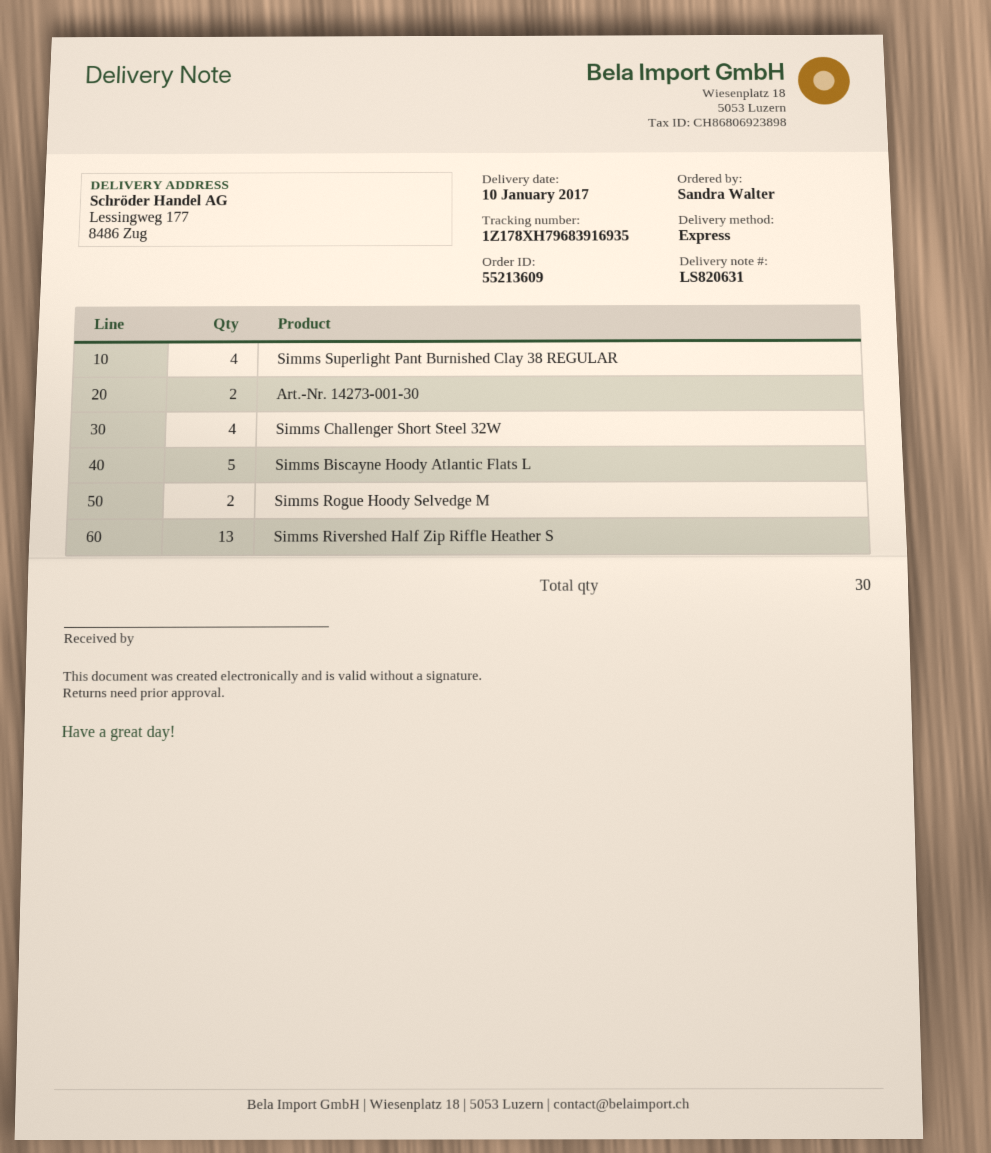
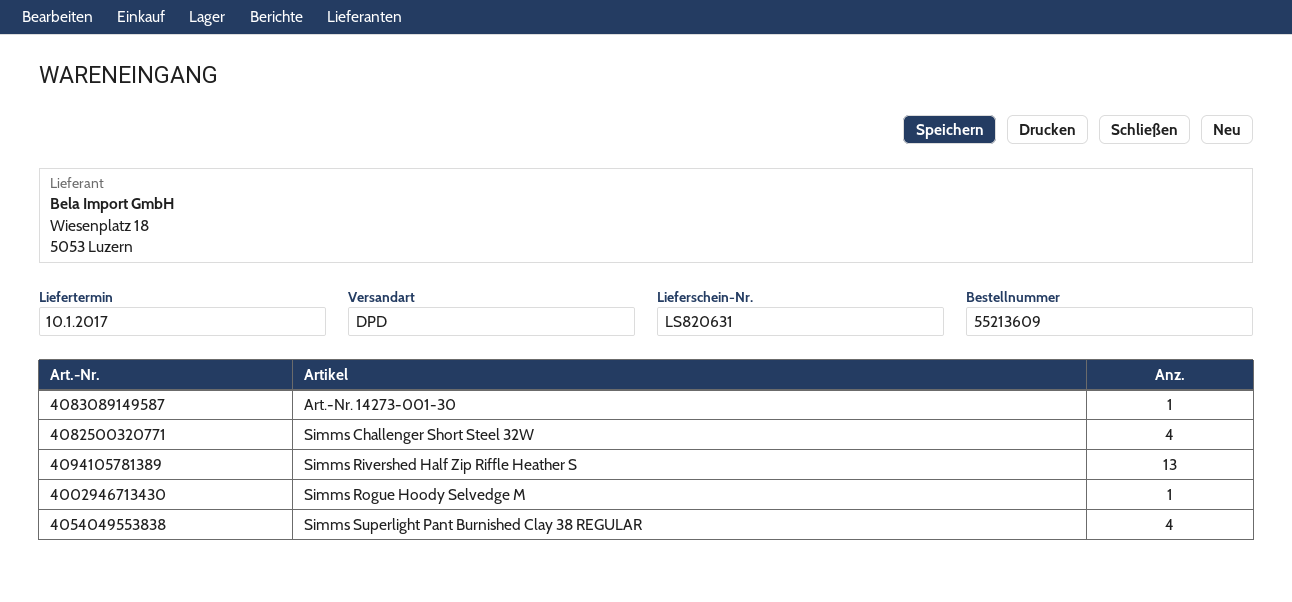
shipping method: express -> DPD
Art.-Nr. 14273-001-30: 2 -> 1
Simms Biscayne Hoody Atlantic Flats L: 5 -> none
Simms Rogue Hoody Selvedge M: 2 -> 1

